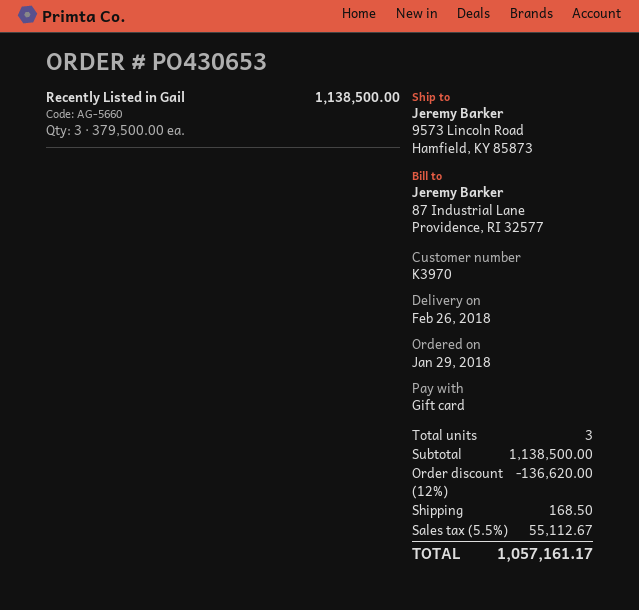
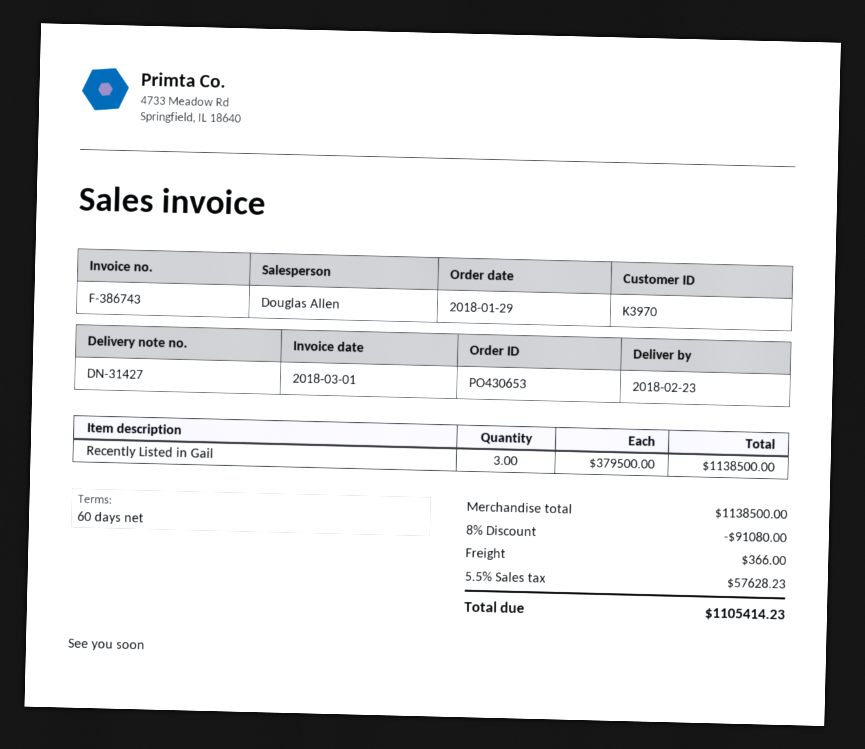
delivery date: 2018-02-26 -> 2018-02-23
discount: 12% = 136620.00 -> 8% = 91080.00
shipping: 168.50 -> 366.00
tax: 5.5% = 55112.67 -> 5.5% = 57628.23
total: 1057161.17 -> 1105414.23

